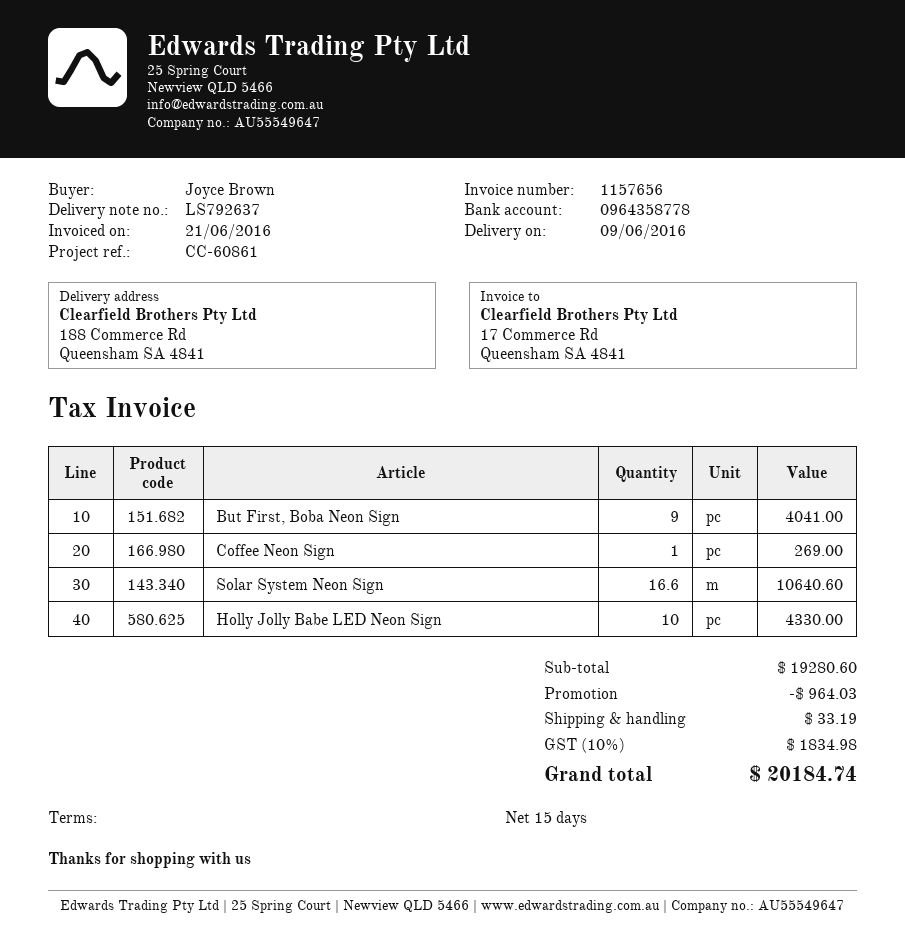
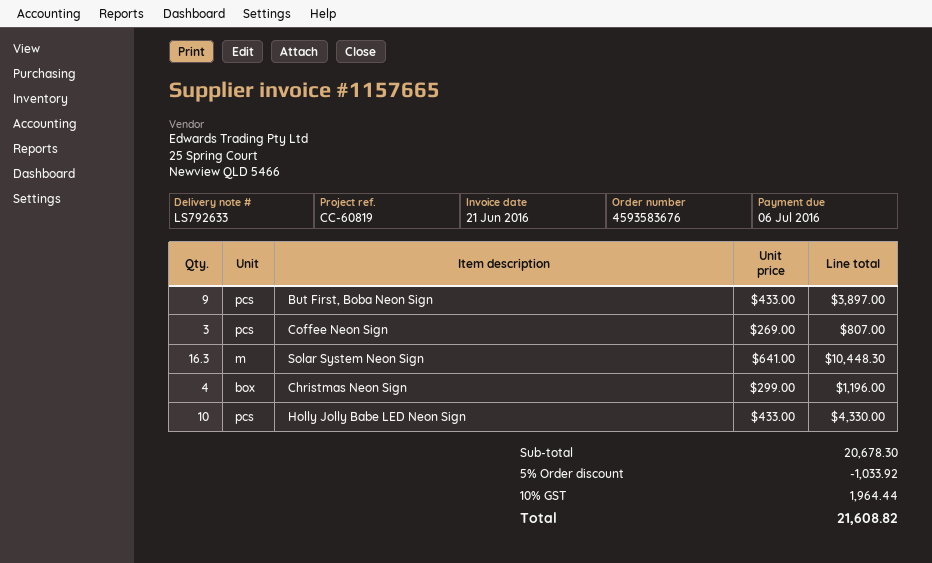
delivery note number: LS792637 -> LS792633
invoice number: 1157656 -> 1157665
reference: CC-60861 -> CC-60819
But First, Boba Neon Sign: 9 for 4041.00 -> 9 for 3897.00
Coffee Neon Sign: 1 for 269.00 -> 3 for 807.00
Solar System Neon Sign: 16.6 for 10640.60 -> 16.3 for 10448.30
Christmas Neon Sign: none -> 4 for 1196.00
subtotal: 19280.60 -> 20678.30
discount: 964.03 -> 1033.92
shipping: 33.19 -> none
tax: 10% = 1834.98 -> 10% = 1964.44
total: 20184.74 -> 21608.82

